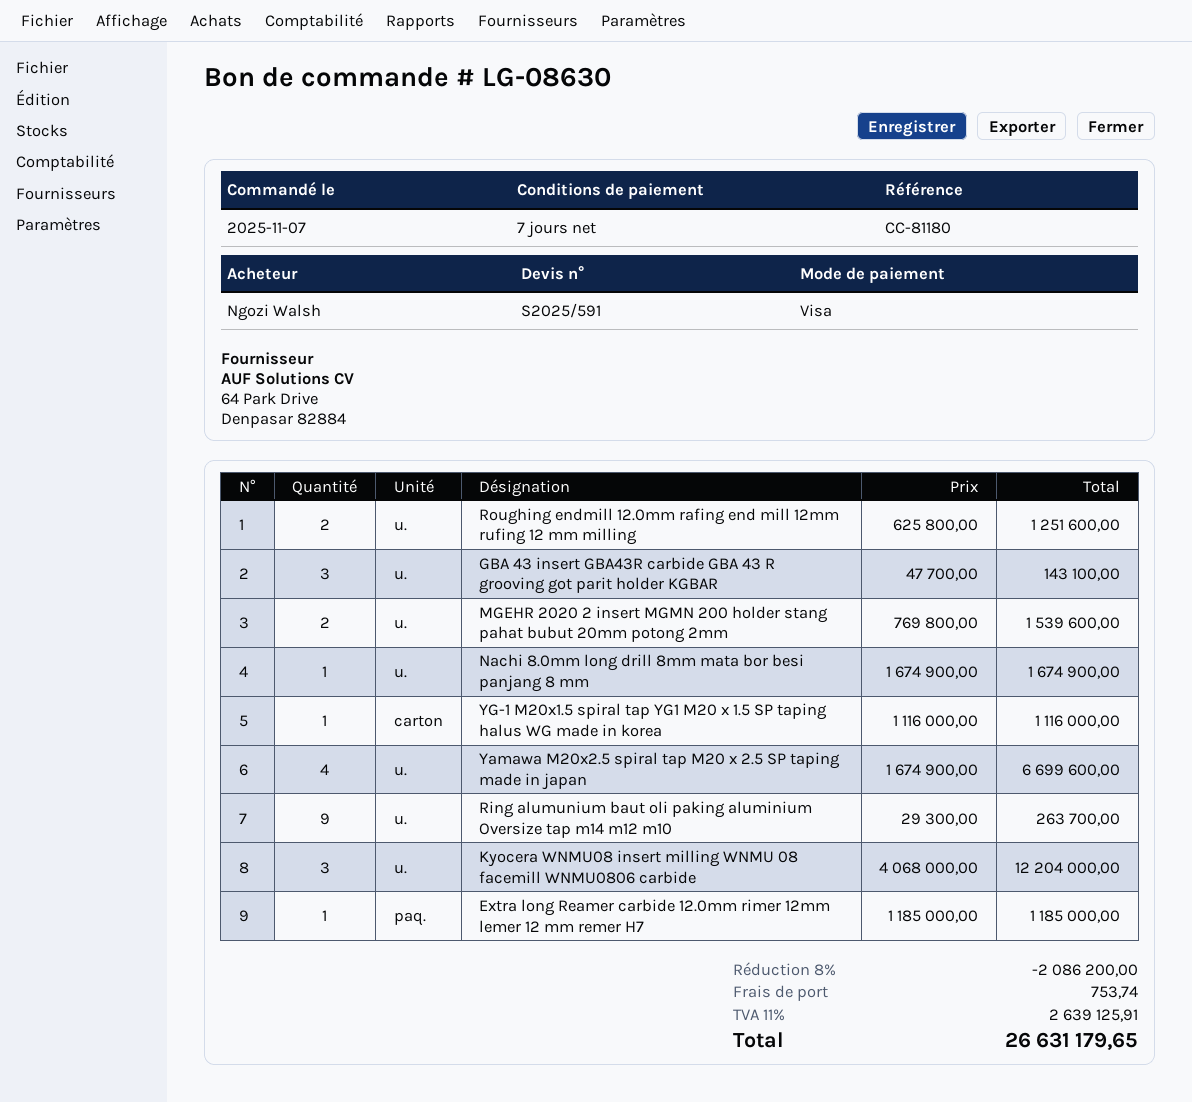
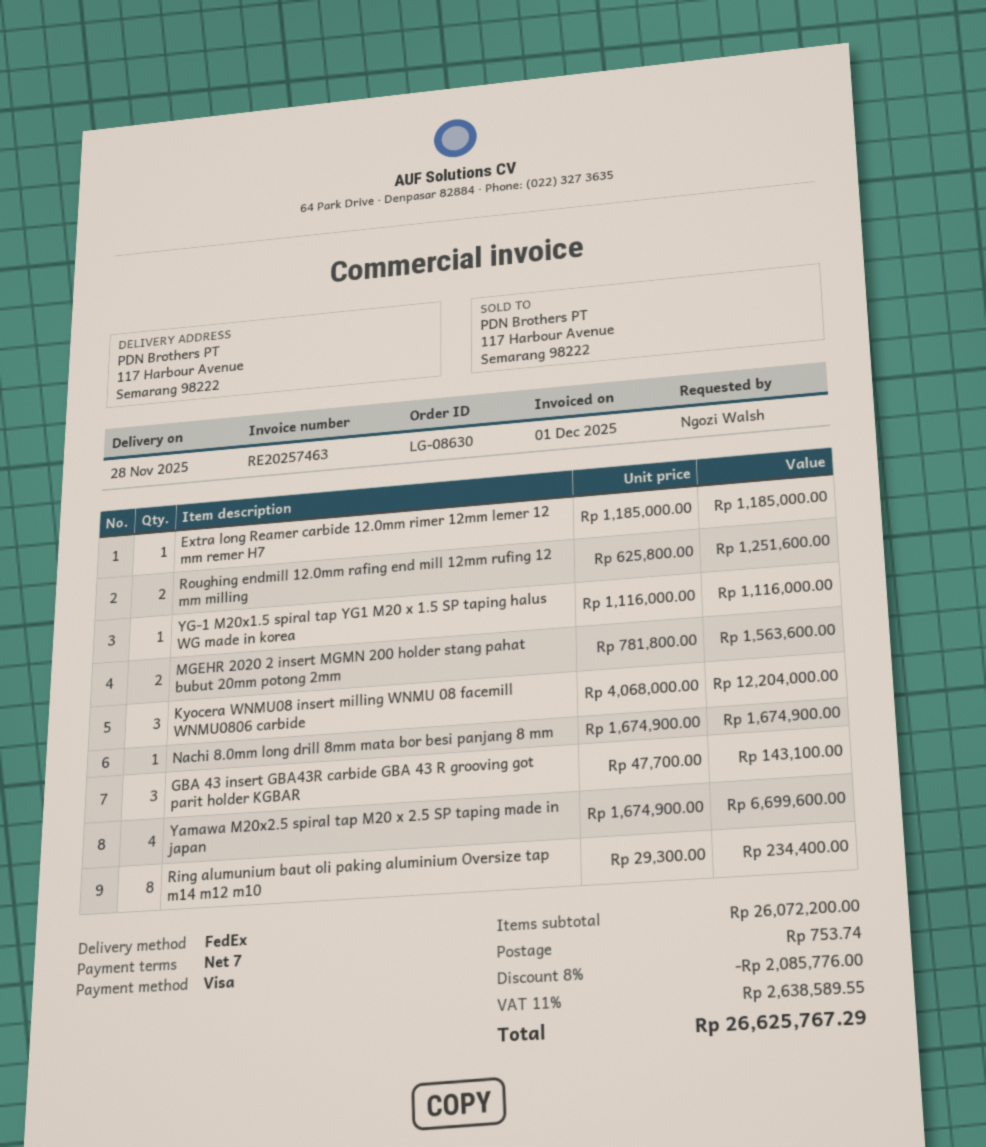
MGEHR 2020 2 insert MGMN 200 holder stang pahat bubut 20mm potong 2mm: 2 x 769800.00 = 1539600.00 -> 2 x 781800.00 = 1563600.00
Ring alumunium baut oli paking aluminium Oversize tap m14 m12 m10: 9 x 29300.00 = 263700.00 -> 8 x 29300.00 = 234400.00
discount: 8% = 2086200.00 -> 8% = 2085776.00
tax: 11% = 2639125.91 -> 11% = 2638589.55
total: 26631179.65 -> 26625767.29

